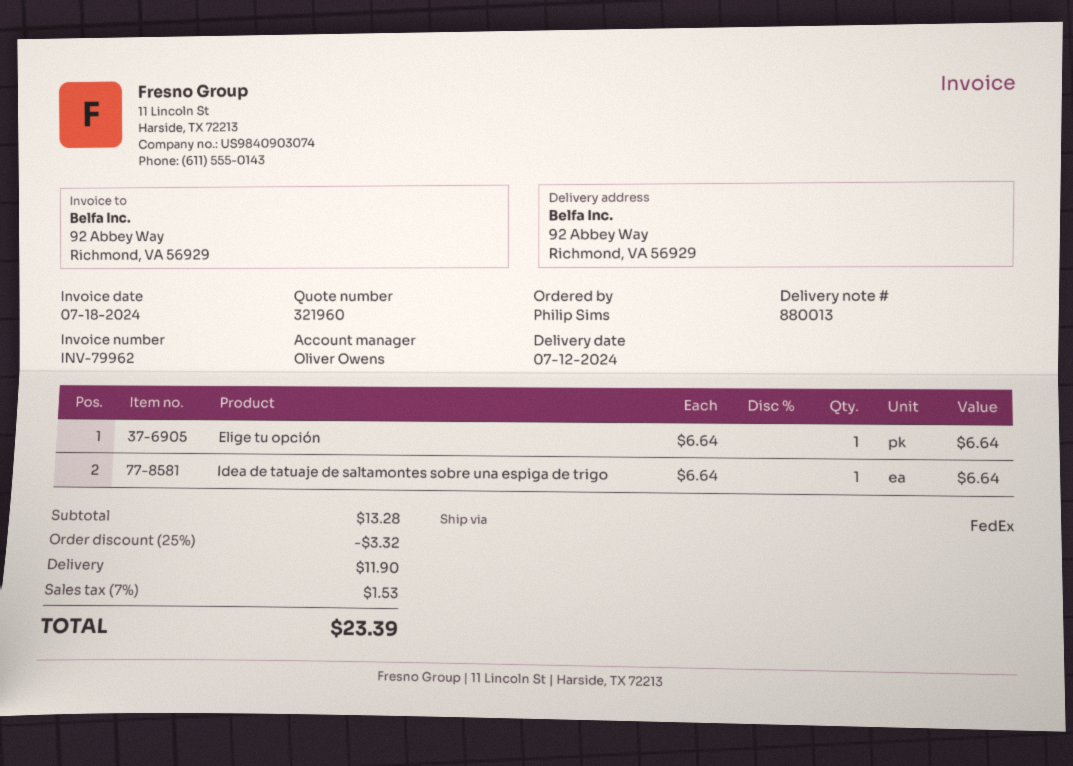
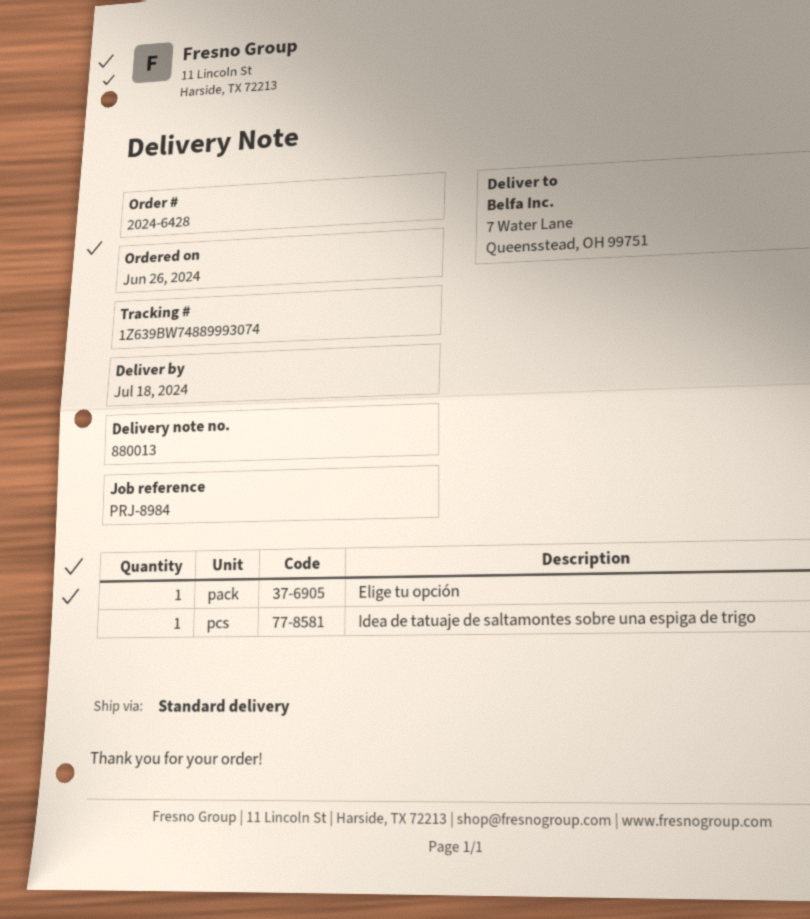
delivery date: 2024-07-12 -> 2024-07-18
shipping method: FedEx -> standard
ship to: 92 Abbey Way, Richmond, VA 56929 -> 7 Water Lane, Queensstead, OH 99751

